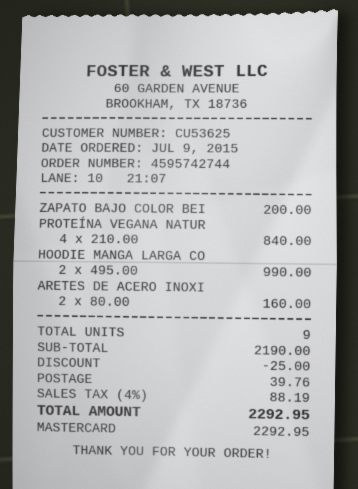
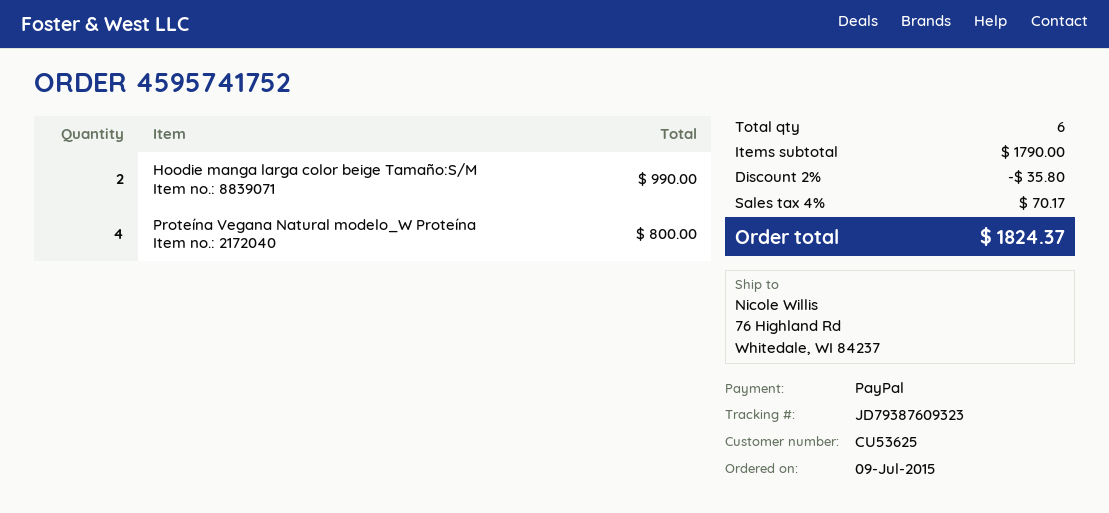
order number: 4595742744 -> 4595741752
payment method: Mastercard -> PayPal
ZAPATO BAJO COLOR BEI: 1 for 200.00 -> none
PROTEÍNA VEGANA NATUR: 4 for 840.00 -> 4 for 800.00
ARETES DE ACERO INOXI: 2 for 160.00 -> none
total quantity: 9 -> 6
subtotal: 2190.00 -> 1790.00
discount: 25.00 -> 35.80
shipping: 39.76 -> none
tax: 4% = 88.19 -> 4% = 70.17
total: 2292.95 -> 1824.37

